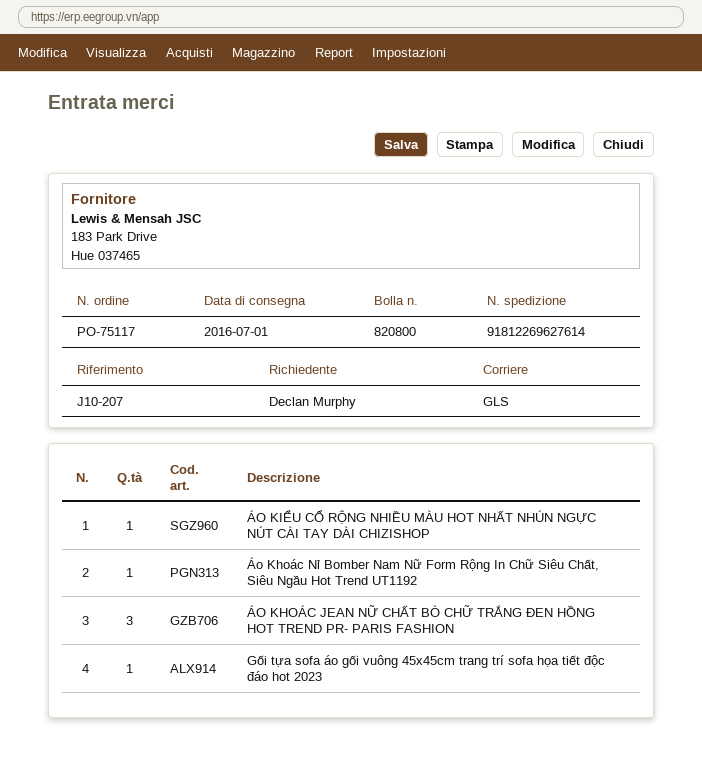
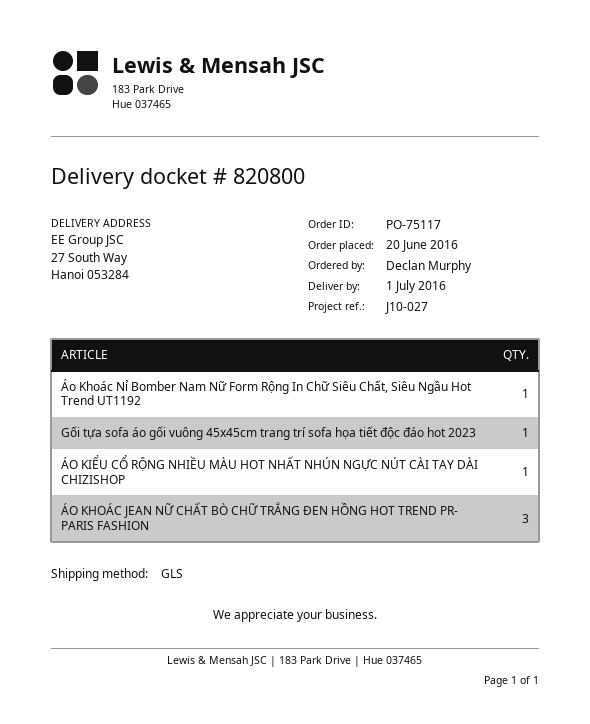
reference: J10-207 -> J10-027

